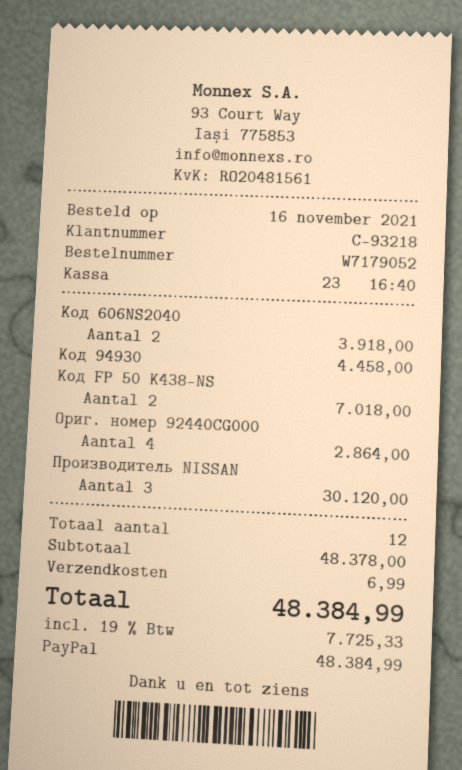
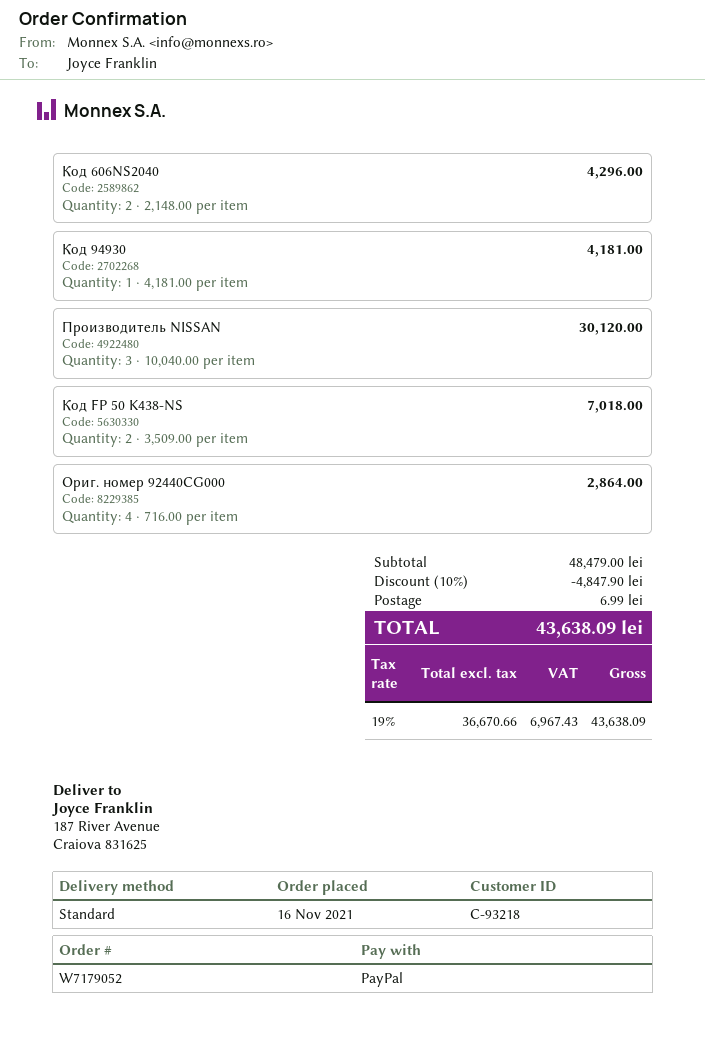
Код 606NS2040: 2 for 3918.00 -> 2 for 4296.00
Код 94930: 1 for 4458.00 -> 1 for 4181.00
subtotal: 48378.00 -> 48479.00
discount: none -> 10% = 4847.90
tax: 19% = 7725.33 -> 19% = 6967.43
total: 48384.99 -> 43638.09

